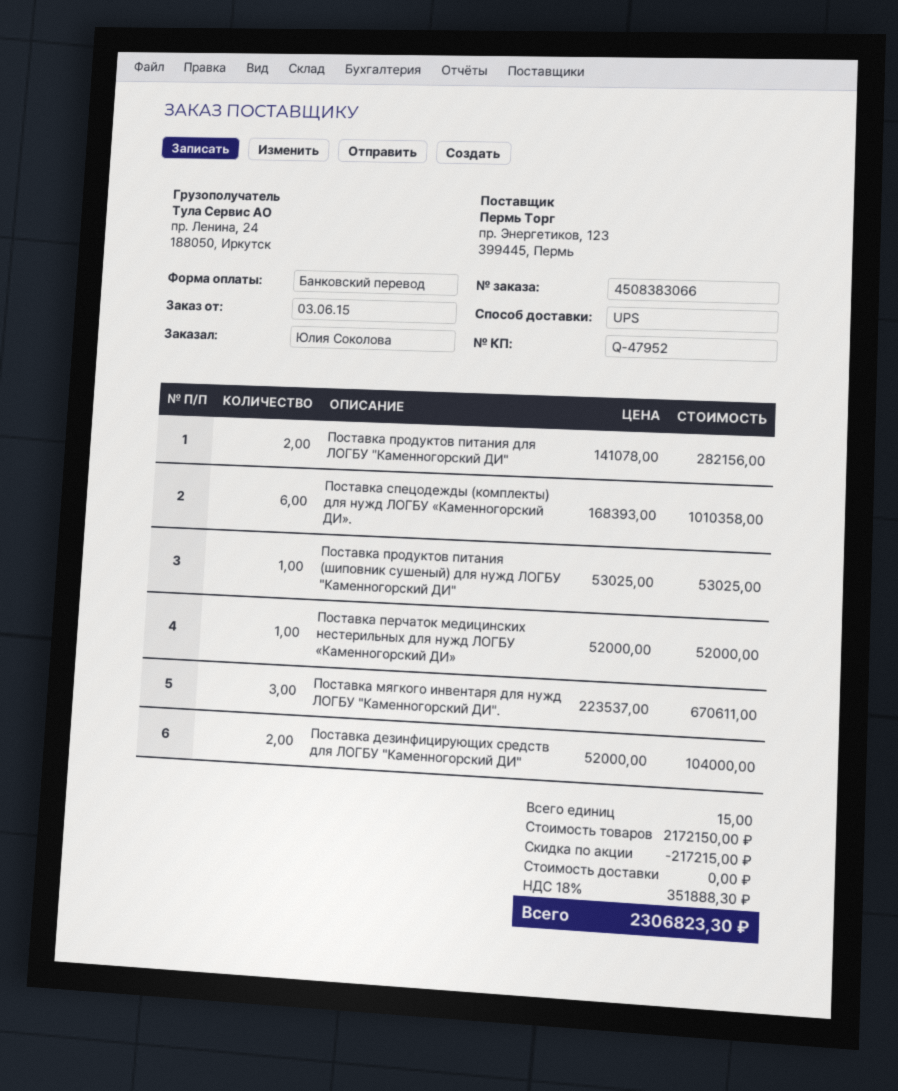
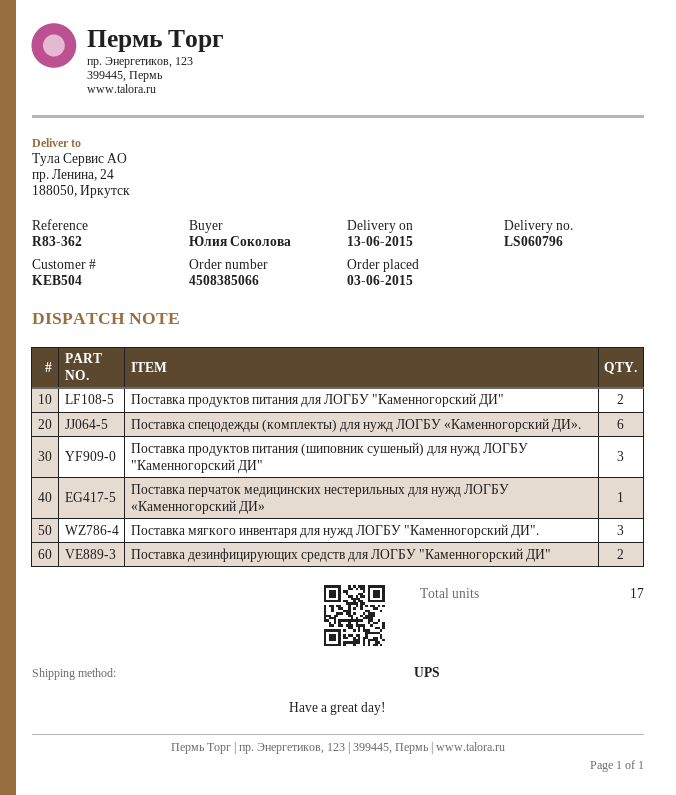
order number: 4508383066 -> 4508385066
Поставка продуктов питания (шиповник сушеный) для нужд ЛОГБУ "Каменногорский ДИ": 1 -> 3
total quantity: 15 -> 17

